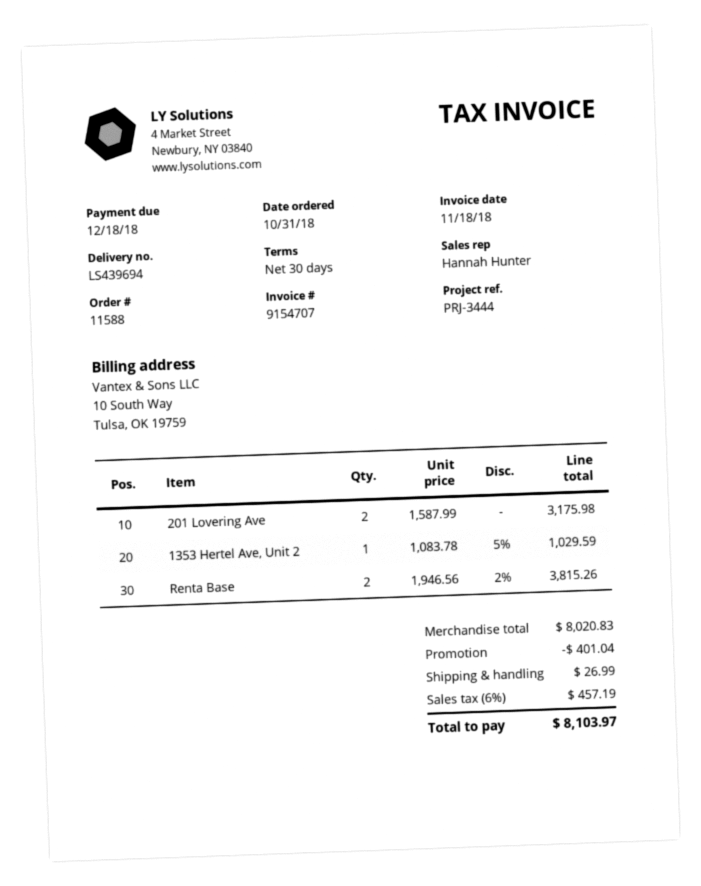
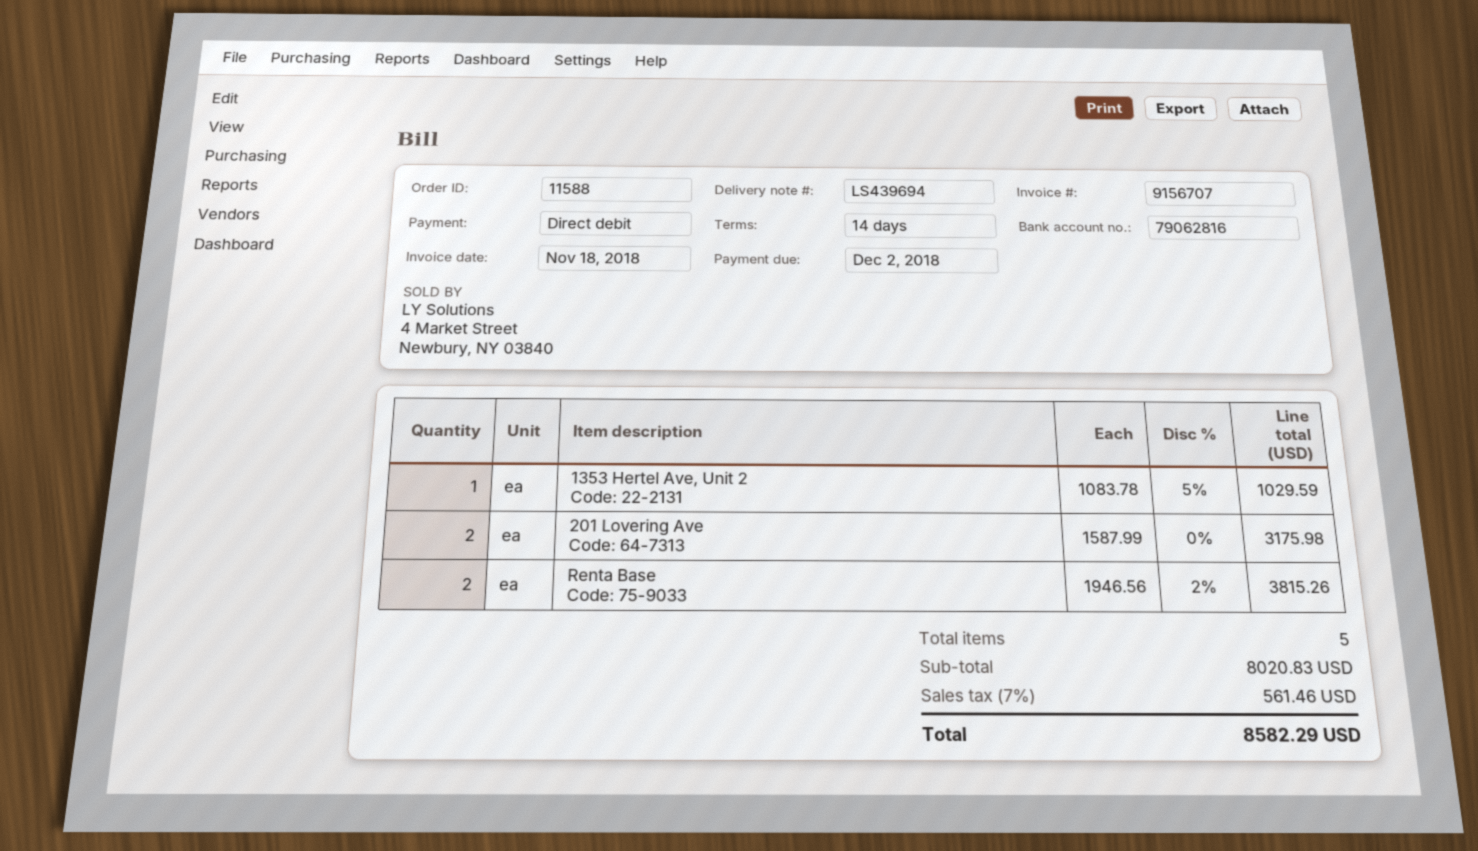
invoice number: 9154707 -> 9156707
payment terms: 30 days -> 14 days
due date: 2018-12-18 -> 2018-12-02
discount: 401.04 -> none
shipping: 26.99 -> none
tax: 6% = 457.19 -> 7% = 561.46
total: 8103.97 -> 8582.29

